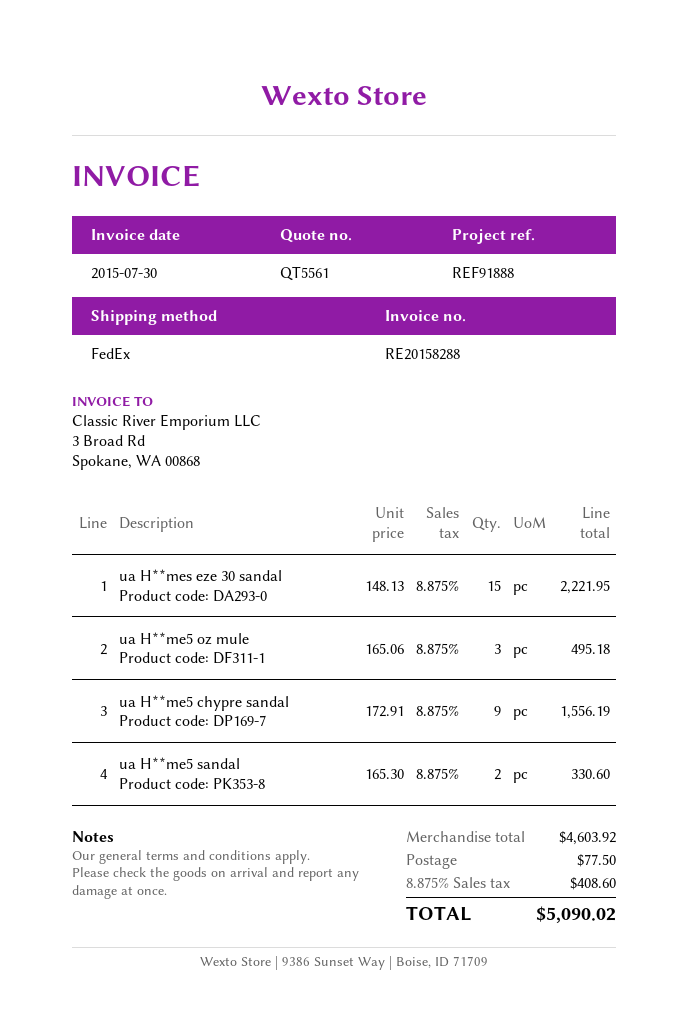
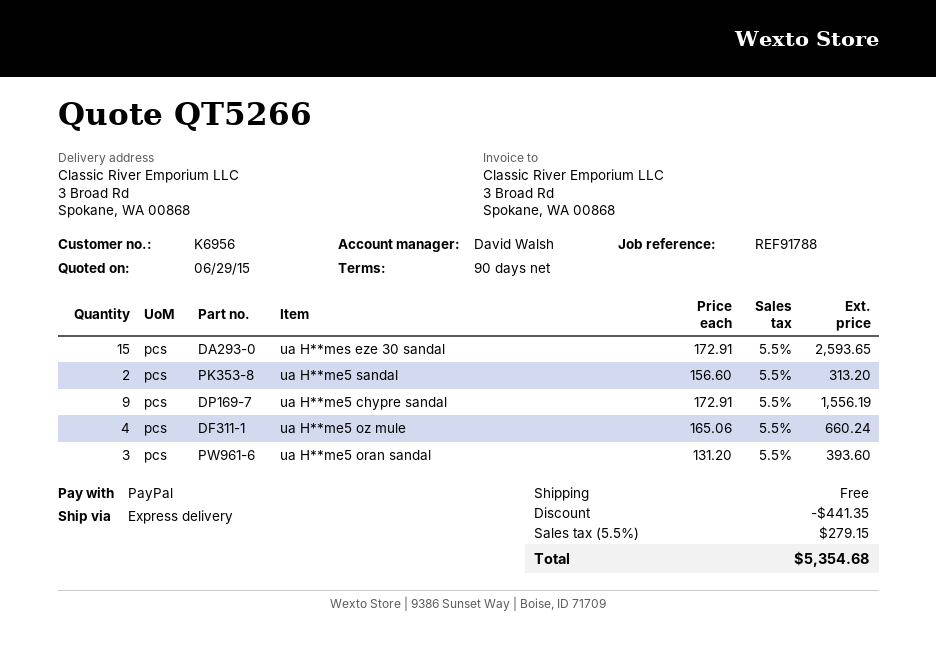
quote number: QT5561 -> QT5266
reference: REF91888 -> REF91788
shipping method: FedEx -> express
ua H**mes eze 30 sandal: 15 x 148.13 = 2221.95 -> 15 x 172.91 = 2593.65
ua H**me5 oz mule: 3 x 165.06 = 495.18 -> 4 x 165.06 = 660.24
ua H**me5 sandal: 2 x 165.30 = 330.60 -> 2 x 156.60 = 313.20
ua H**me5 oran sandal: none -> 3 x 131.20 = 393.60
discount: none -> 441.35
shipping: 77.50 -> 0.00
tax: 8.875% = 408.60 -> 5.5% = 279.15
total: 5090.02 -> 5354.68

